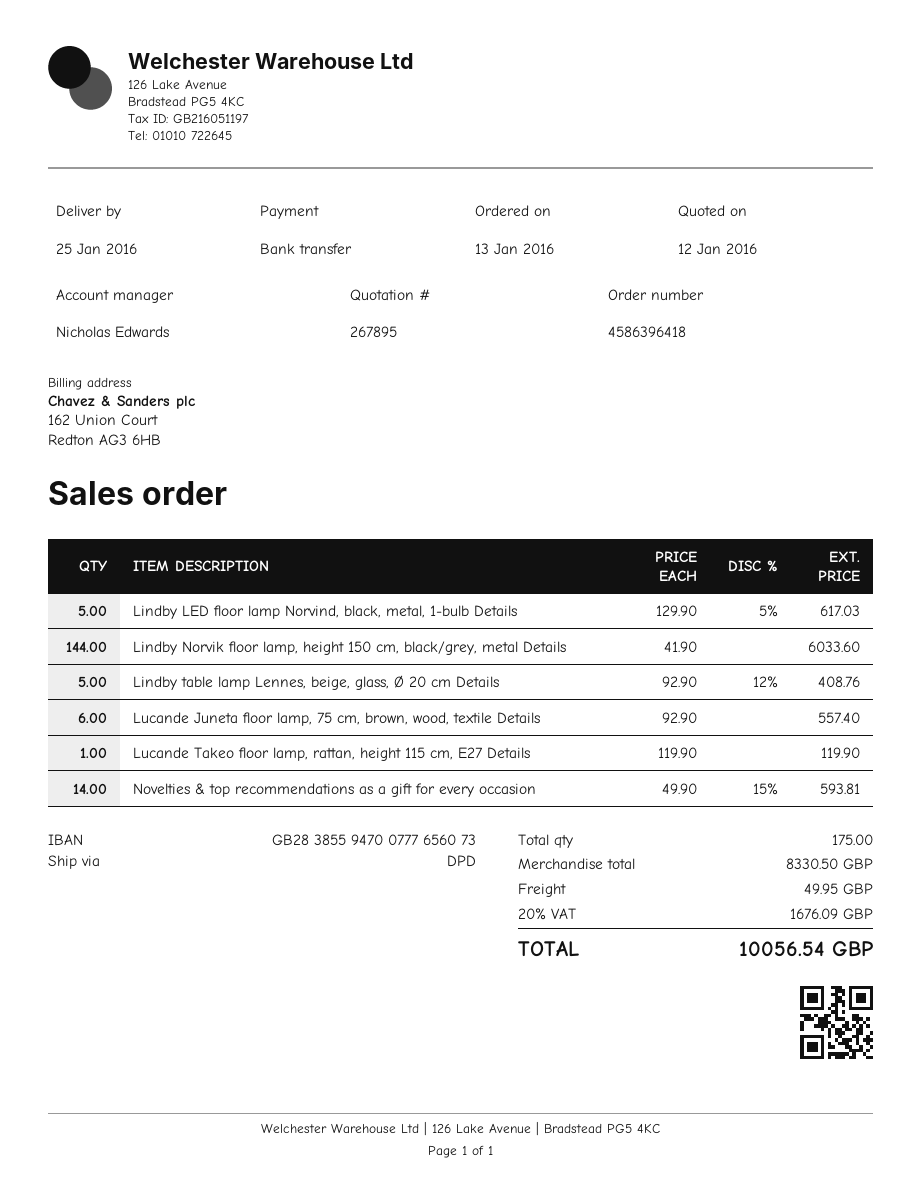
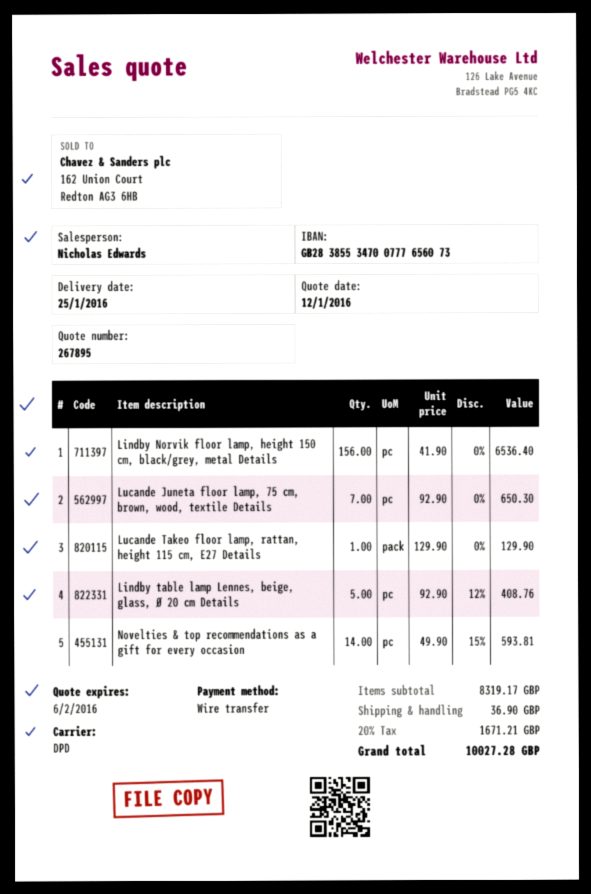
bank account: GB28385594700777656073 -> GB28385534700777656073
Lindby LED floor lamp Norvind, black, metal, 1-bulb Details: 5 x 129.90 - 5% = 617.03 -> none
Lindby Norvik floor lamp, height 150 cm, black/grey, metal Details: 144 x 41.90 = 6033.60 -> 156 x 41.90 = 6536.40
Lucande Juneta floor lamp, 75 cm, brown, wood, textile Details: 6 x 92.90 = 557.40 -> 7 x 92.90 = 650.30
Lucande Takeo floor lamp, rattan, height 115 cm, E27 Details: 1 x 119.90 = 119.90 -> 1 x 129.90 = 129.90
subtotal: 8330.50 -> 8319.17
shipping: 49.95 -> 36.90
tax: 20% = 1676.09 -> 20% = 1671.21
total: 10056.54 -> 10027.28

